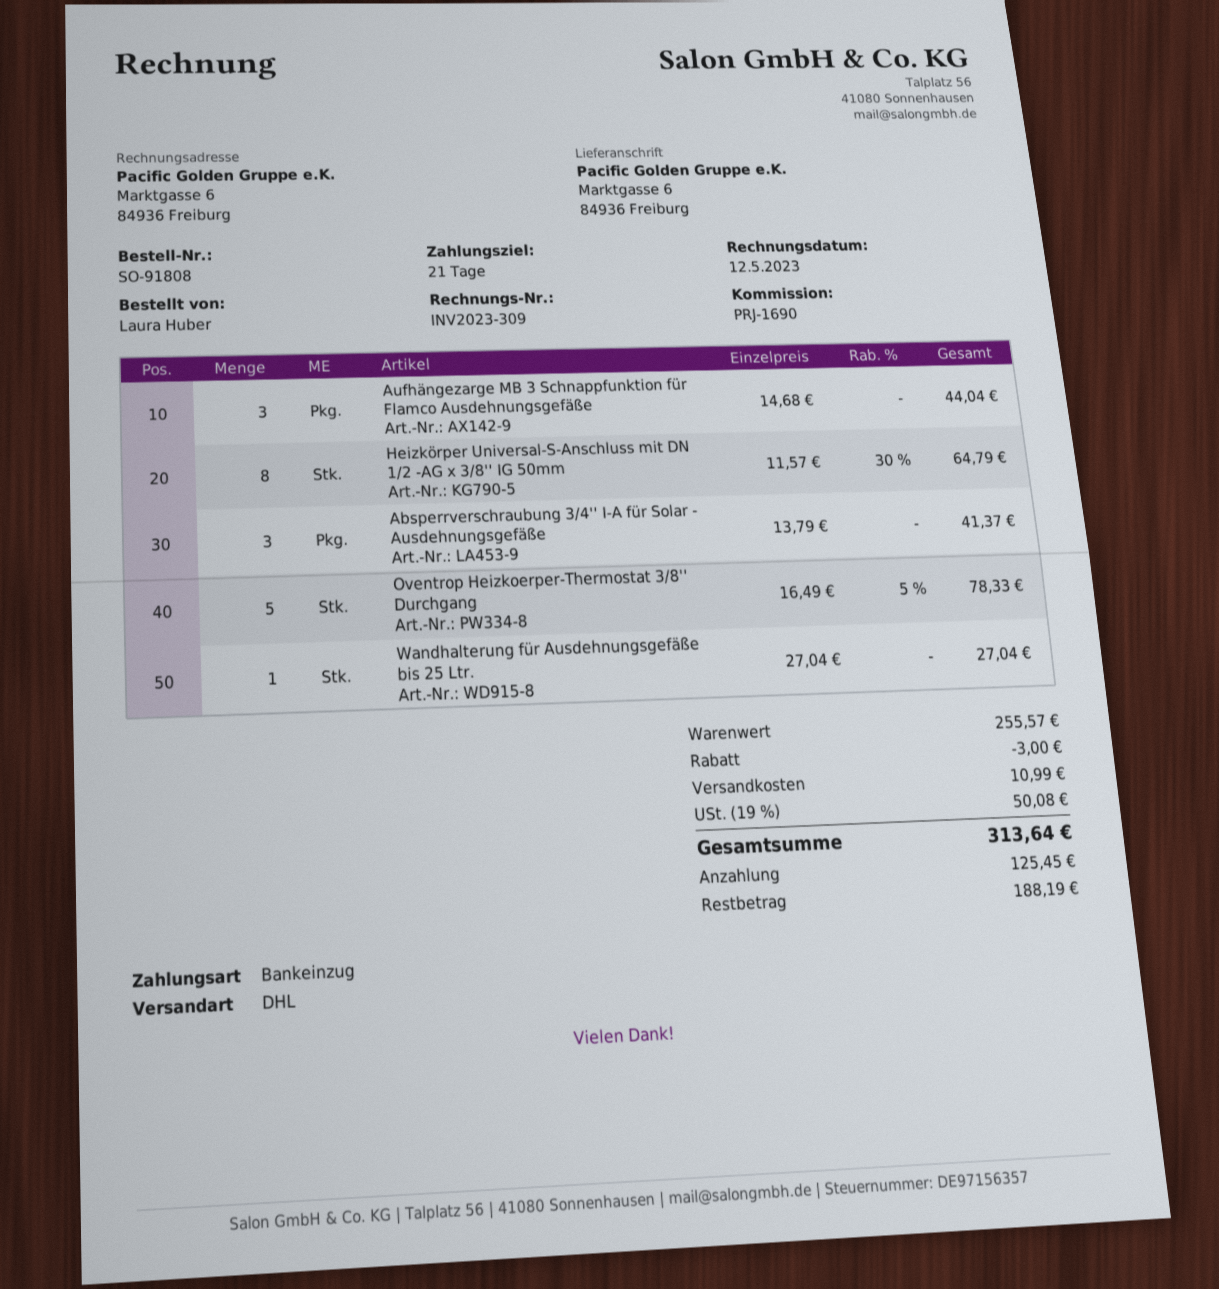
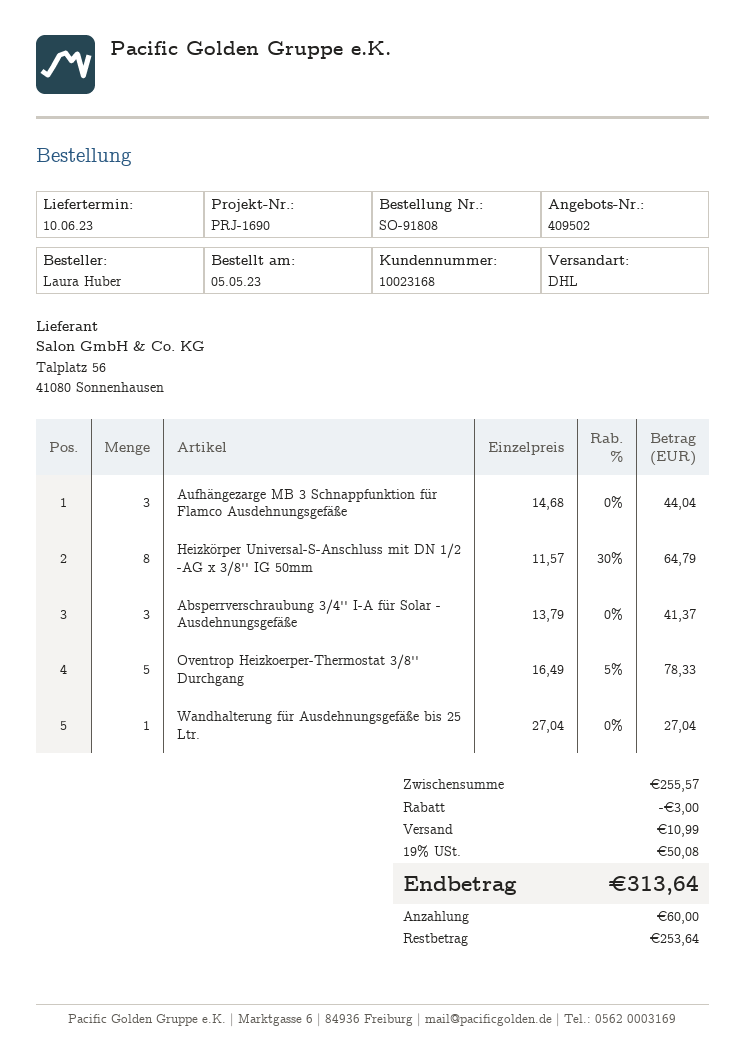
deposit: 125.45 -> 60.00
balance: 188.19 -> 253.64

